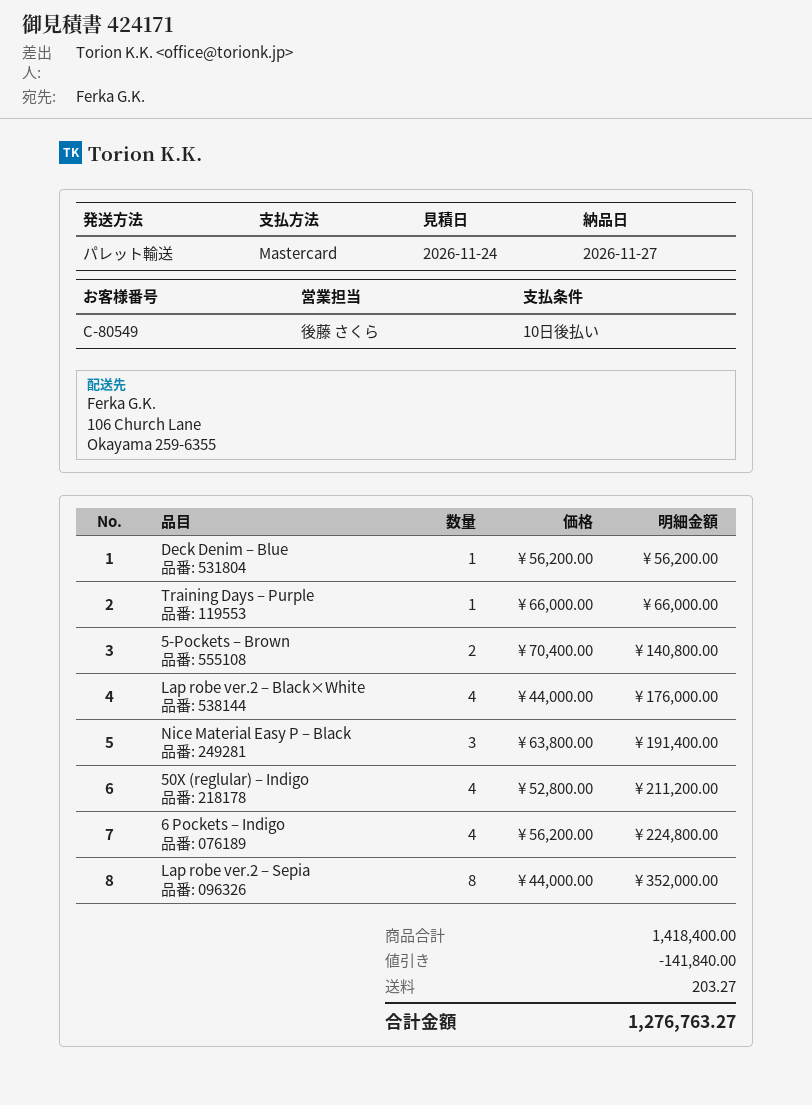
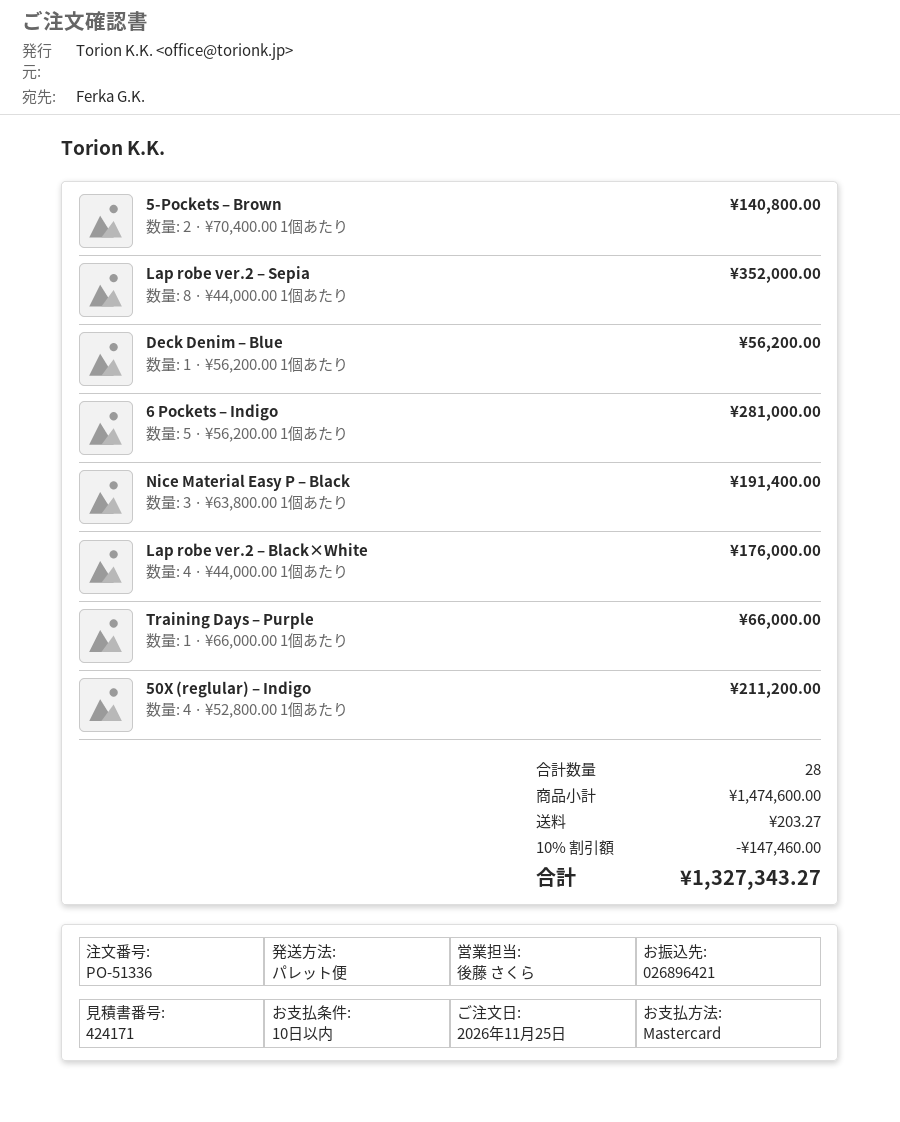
6 Pockets – Indigo: 4 x 56200.00 = 224800.00 -> 5 x 56200.00 = 281000.00
subtotal: 1418400.00 -> 1474600.00
discount: 141840.00 -> 147460.00
total: 1276763.27 -> 1327343.27

